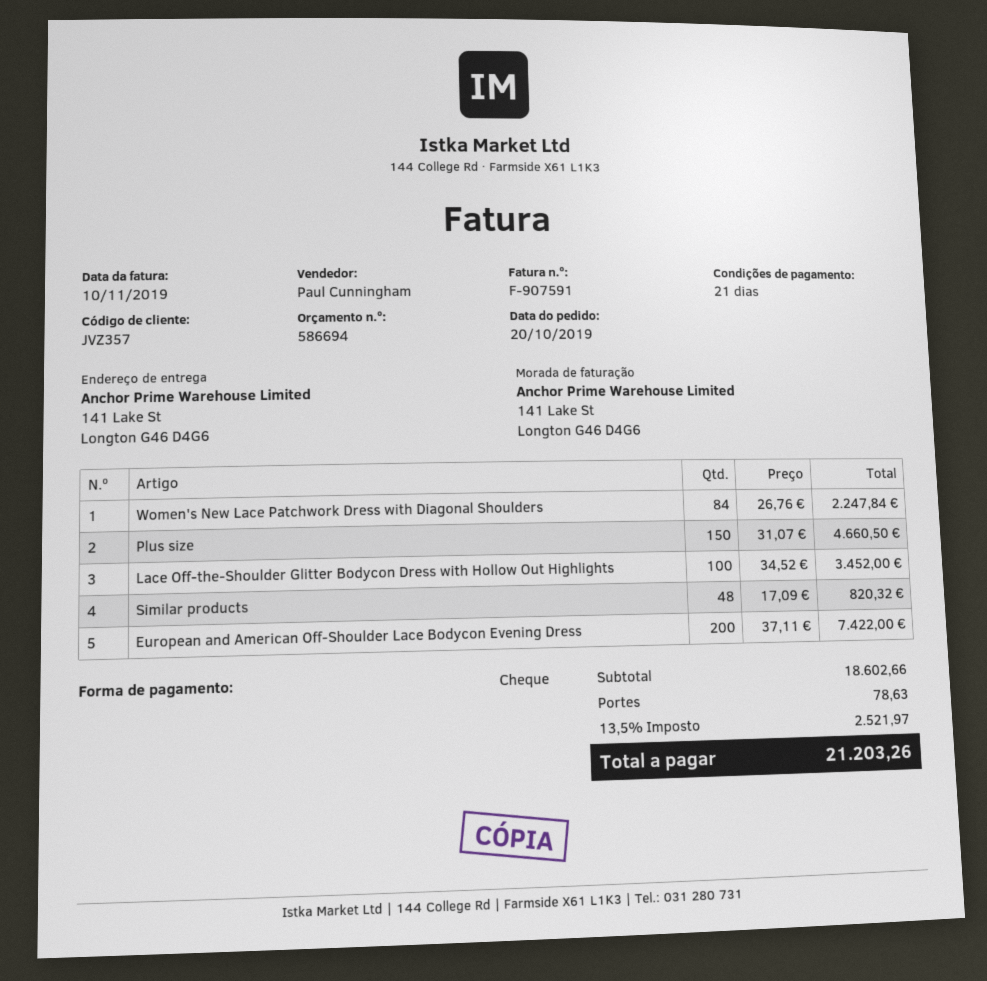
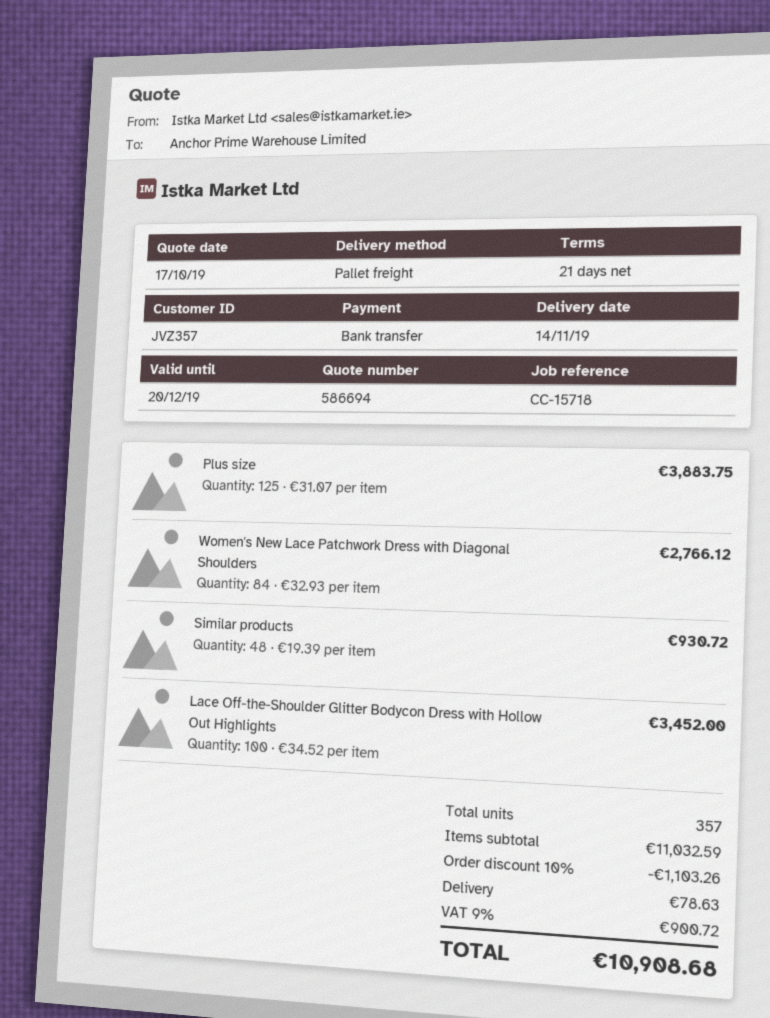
payment method: cheque -> bank transfer
Women's New Lace Patchwork Dress with Diagonal Shoulders: 84 x 26.76 = 2247.84 -> 84 x 32.93 = 2766.12
Plus size: 150 x 31.07 = 4660.50 -> 125 x 31.07 = 3883.75
Similar products: 48 x 17.09 = 820.32 -> 48 x 19.39 = 930.72
European and American Off-Shoulder Lace Bodycon Evening Dress: 200 x 37.11 = 7422.00 -> none
subtotal: 18602.66 -> 11032.59
discount: none -> 10% = 1103.26
tax: 13.5% = 2521.97 -> 9% = 900.72
total: 21203.26 -> 10908.68

